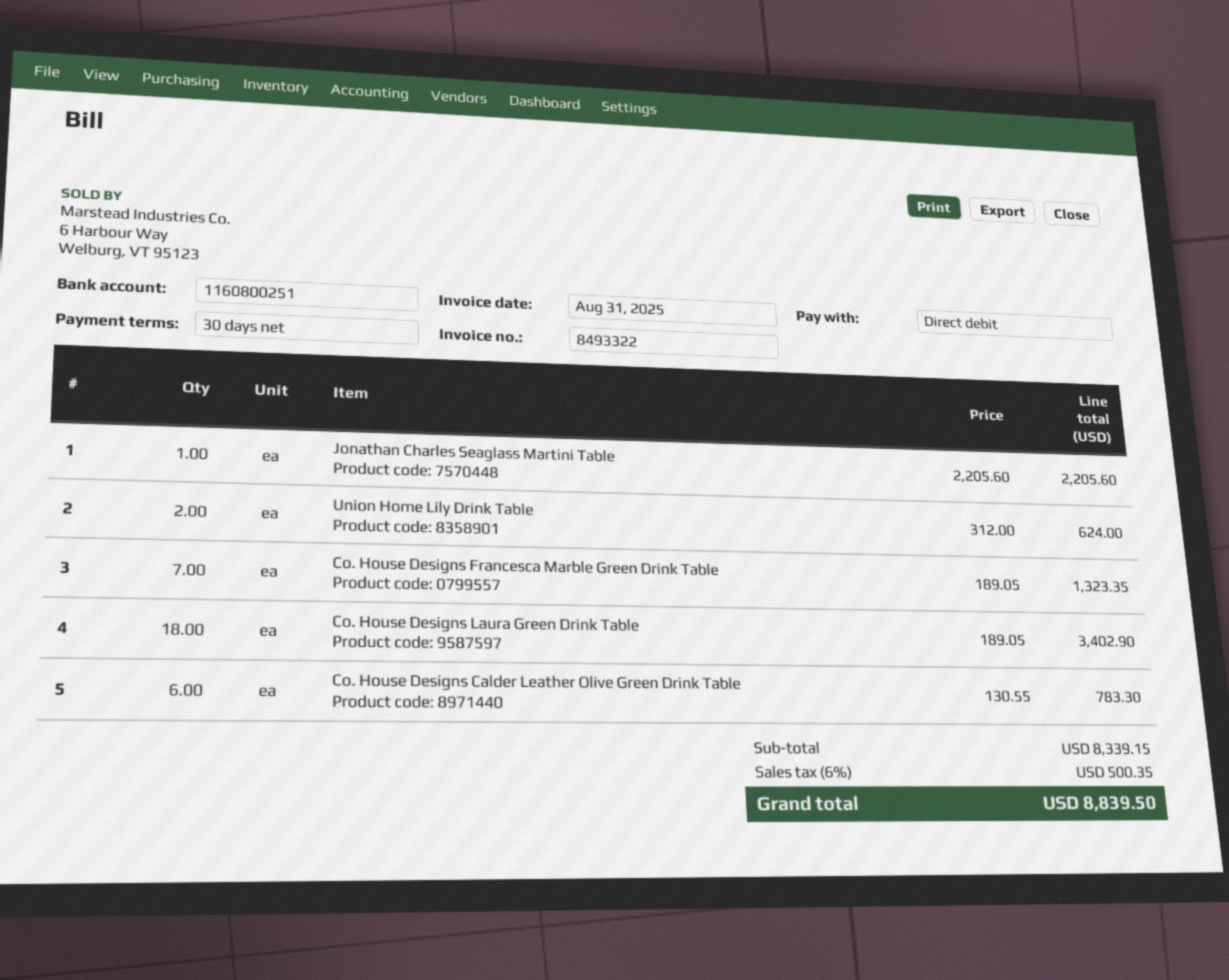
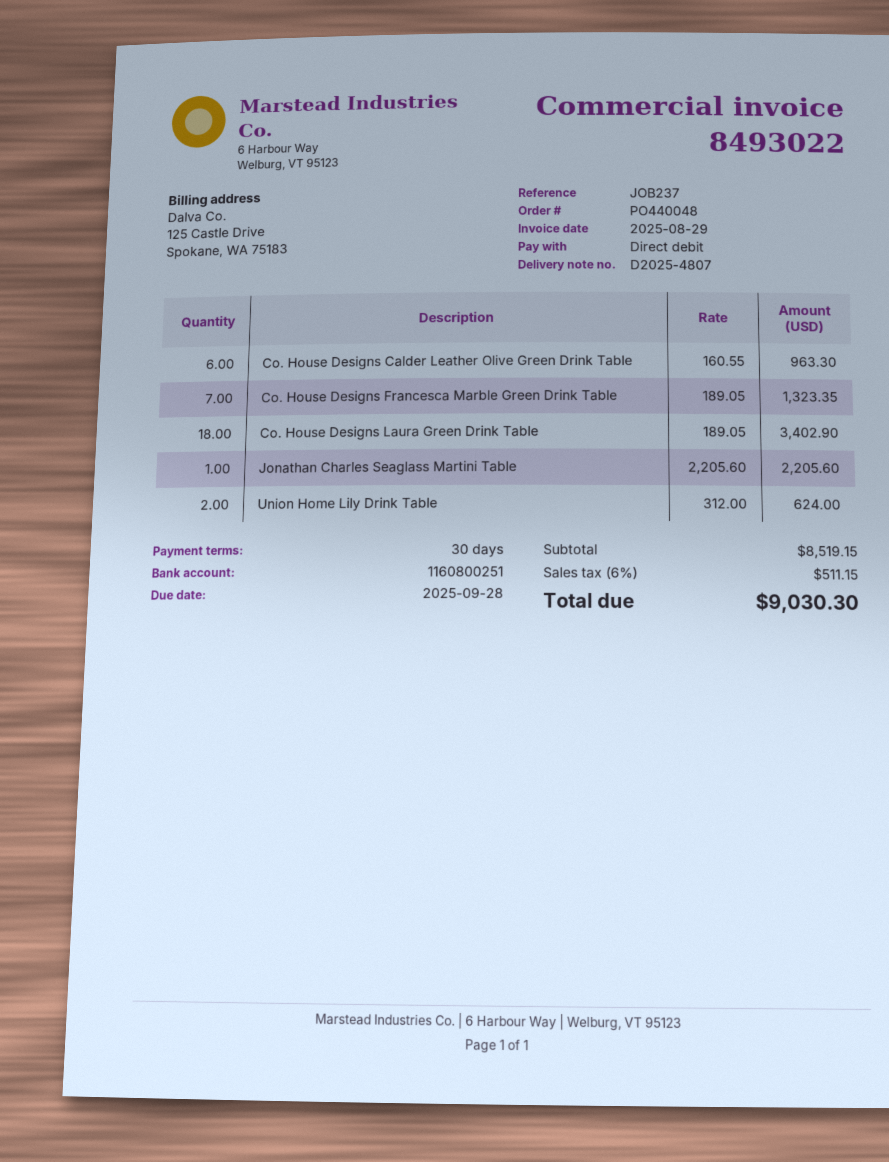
invoice number: 8493322 -> 8493022
invoice date: 2025-08-31 -> 2025-08-29
Co. House Designs Calder Leather Olive Green Drink Table: 6 x 130.55 = 783.30 -> 6 x 160.55 = 963.30
subtotal: 8339.15 -> 8519.15
tax: 6% = 500.35 -> 6% = 511.15
total: 8839.50 -> 9030.30

